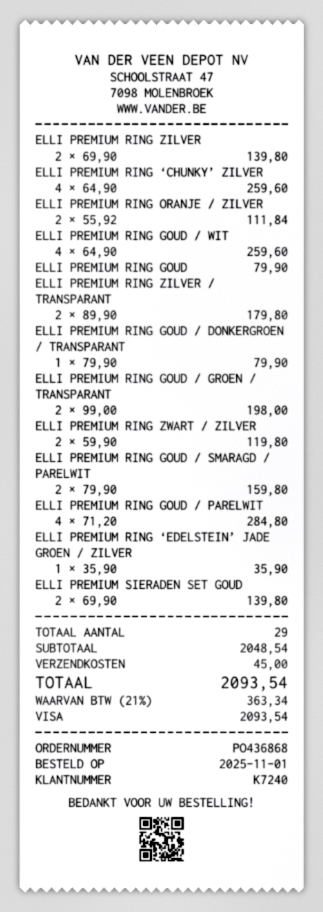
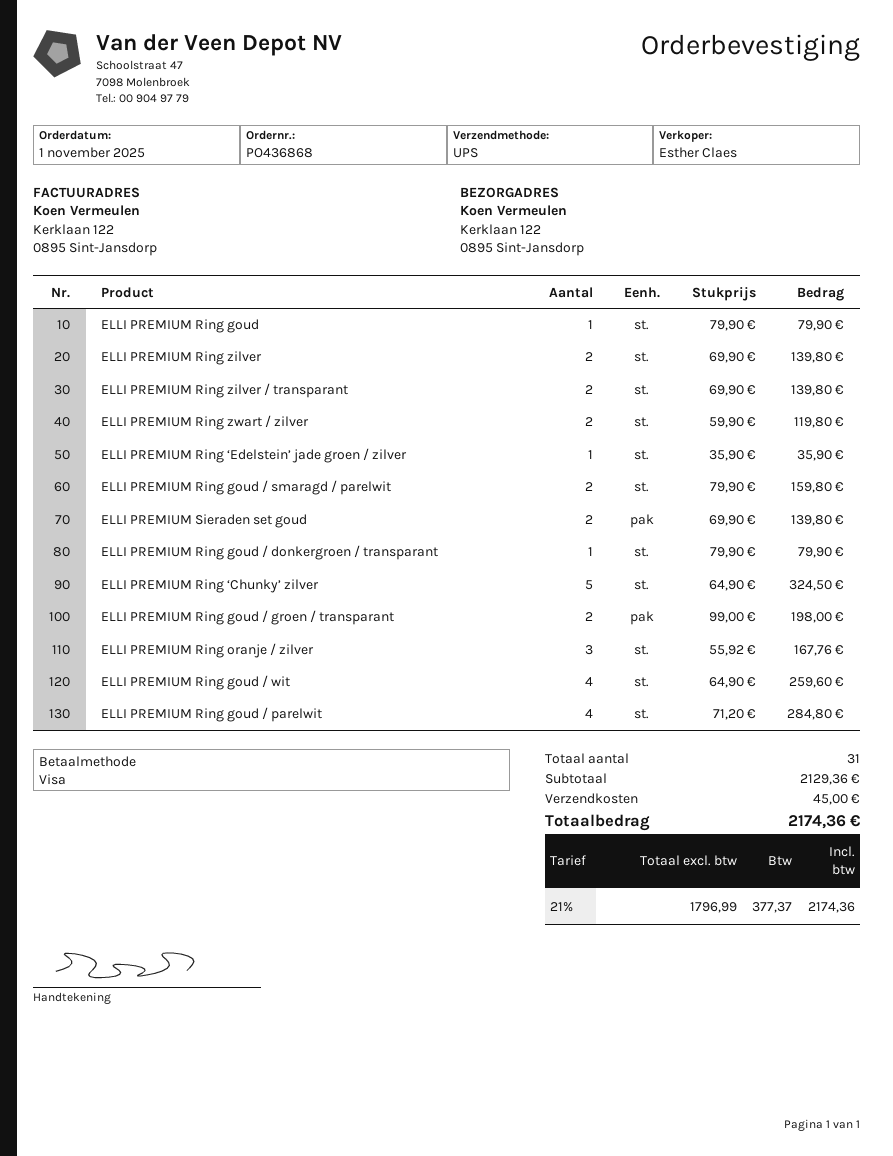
ELLI PREMIUM RING ‘CHUNKY’ ZILVER: 4 x 64.90 = 259.60 -> 5 x 64.90 = 324.50
ELLI PREMIUM RING ORANJE / ZILVER: 2 x 55.92 = 111.84 -> 3 x 55.92 = 167.76
ELLI PREMIUM RING ZILVER / TRANSPARANT: 2 x 89.90 = 179.80 -> 2 x 69.90 = 139.80
total quantity: 29 -> 31
subtotal: 2048.54 -> 2129.36
tax: 21% = 363.34 -> 21% = 377.37
total: 2093.54 -> 2174.36

